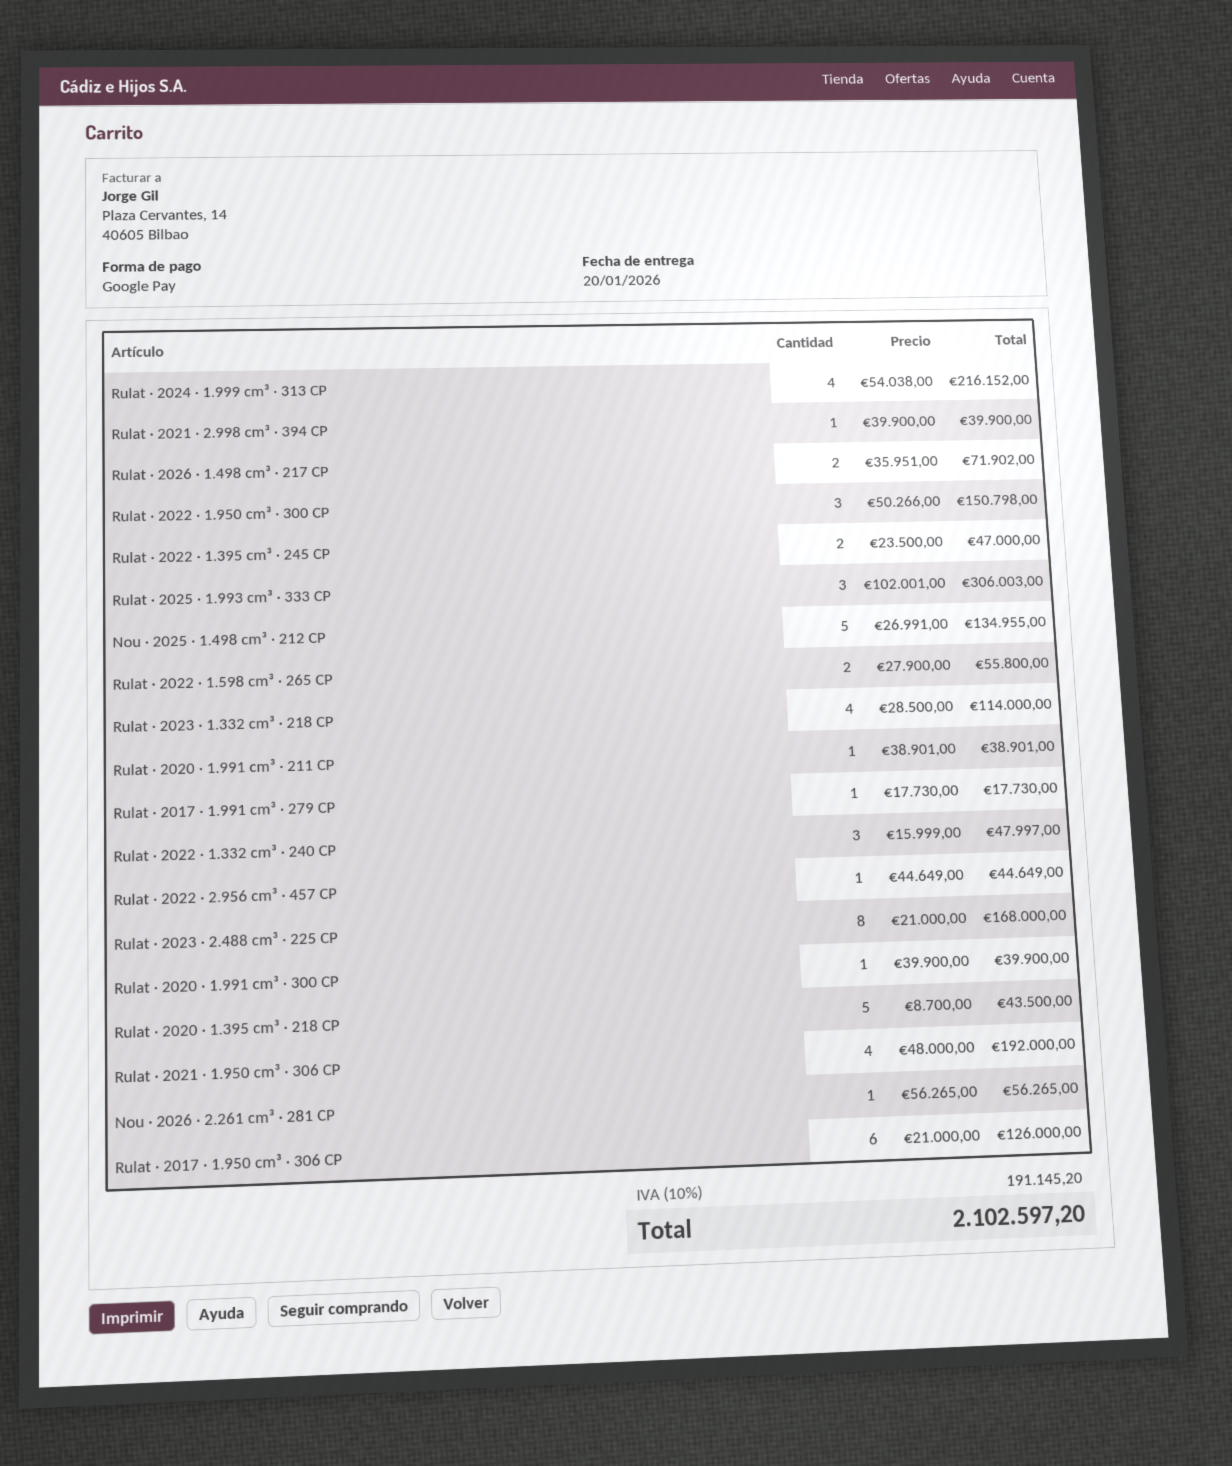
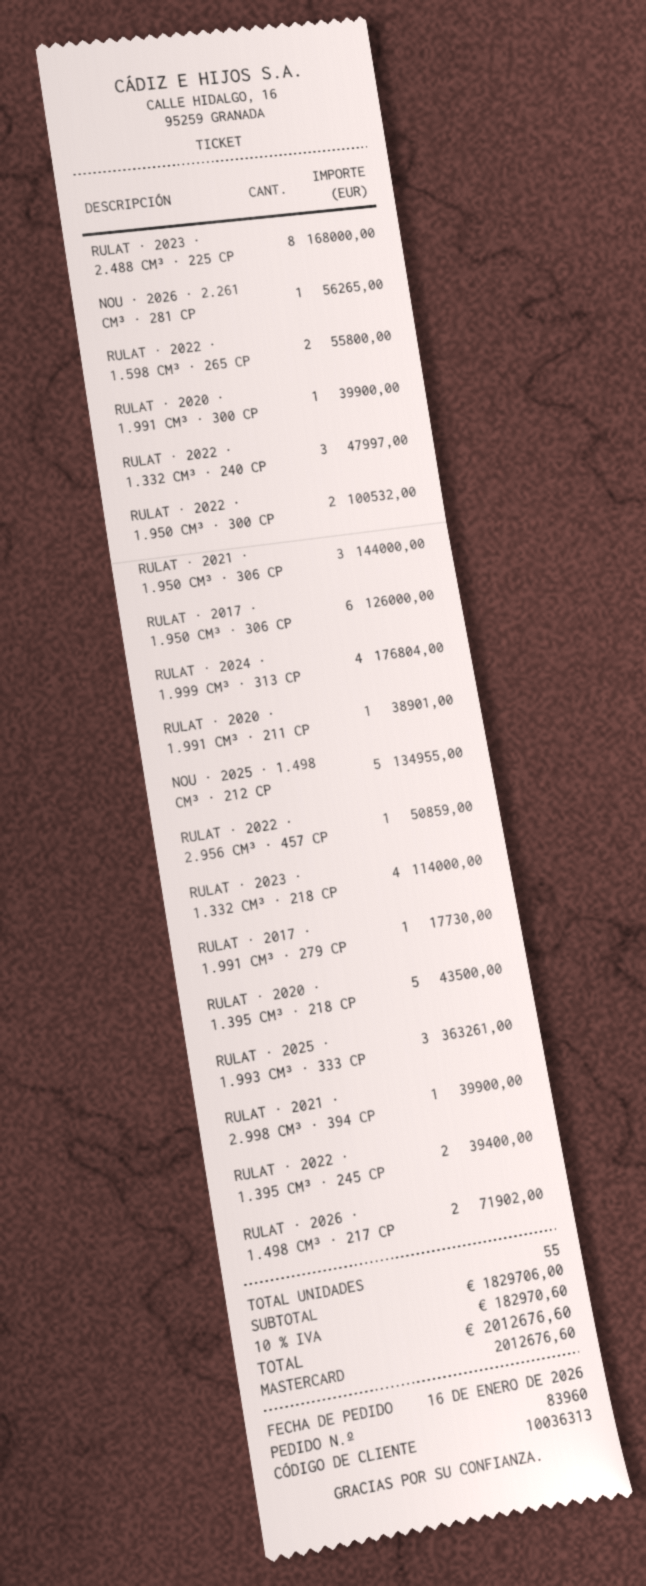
payment method: Google Pay -> Mastercard
Rulat · 2024 · 1.999 cm³ · 313 CP: 4 for 216152.00 -> 4 for 176804.00
Rulat · 2022 · 1.950 cm³ · 300 CP: 3 for 150798.00 -> 2 for 100532.00
Rulat · 2022 · 1.395 cm³ · 245 CP: 2 for 47000.00 -> 2 for 39400.00
Rulat · 2025 · 1.993 cm³ · 333 CP: 3 for 306003.00 -> 3 for 363261.00
Rulat · 2022 · 2.956 cm³ · 457 CP: 1 for 44649.00 -> 1 for 50859.00
Rulat · 2021 · 1.950 cm³ · 306 CP: 4 for 192000.00 -> 3 for 144000.00
tax: 10% = 191145.20 -> 10% = 182970.60
total: 2102597.20 -> 2012676.60

